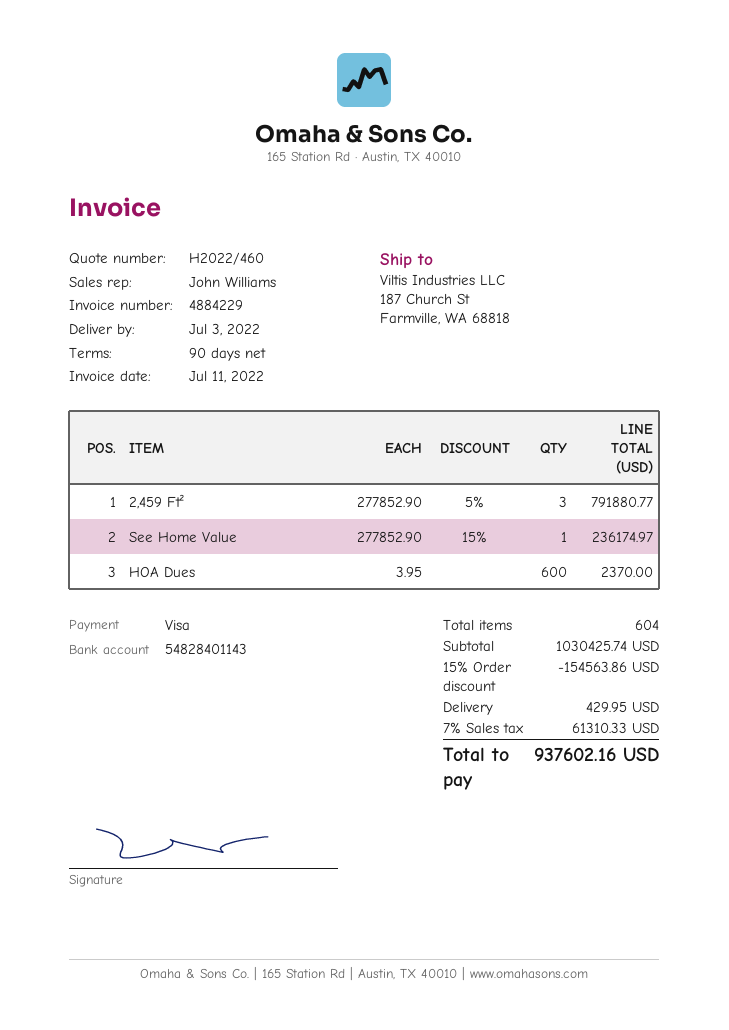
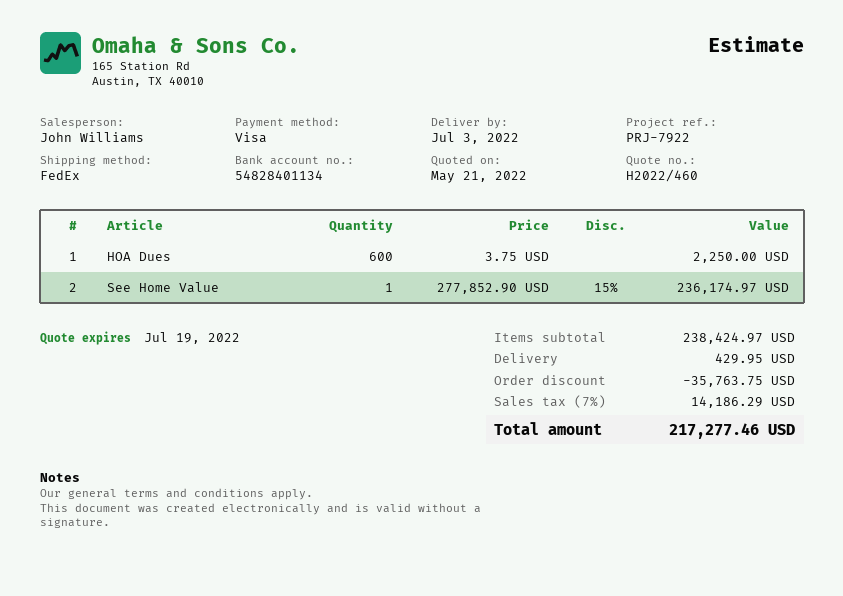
bank account: 54828401143 -> 54828401134
2,459 Ft²: 3 x 277852.90 - 5% = 791880.77 -> none
HOA Dues: 600 x 3.95 = 2370.00 -> 600 x 3.75 = 2250.00
subtotal: 1030425.74 -> 238424.97
discount: 154563.86 -> 35763.75
tax: 7% = 61310.33 -> 7% = 14186.29
total: 937602.16 -> 217277.46

